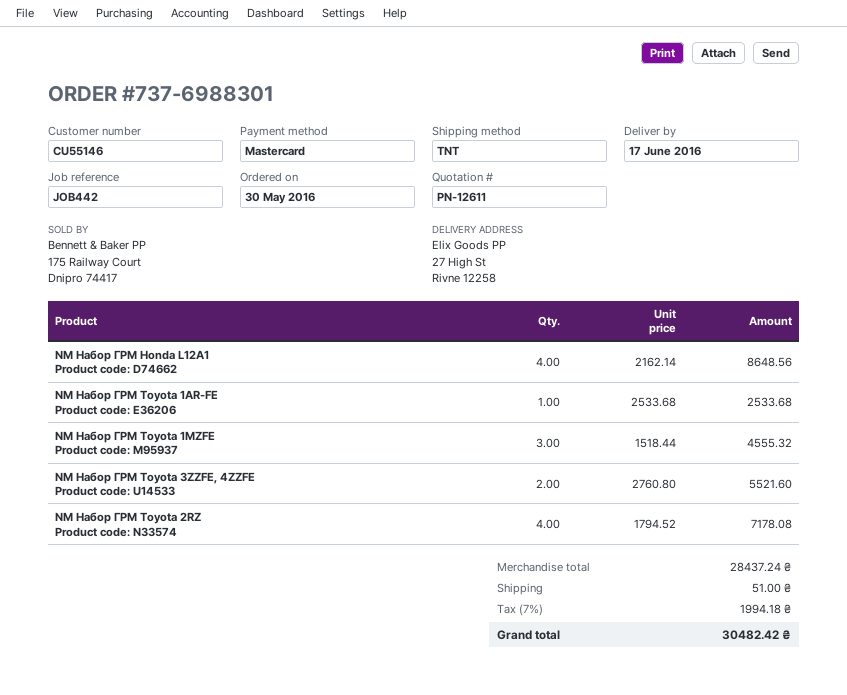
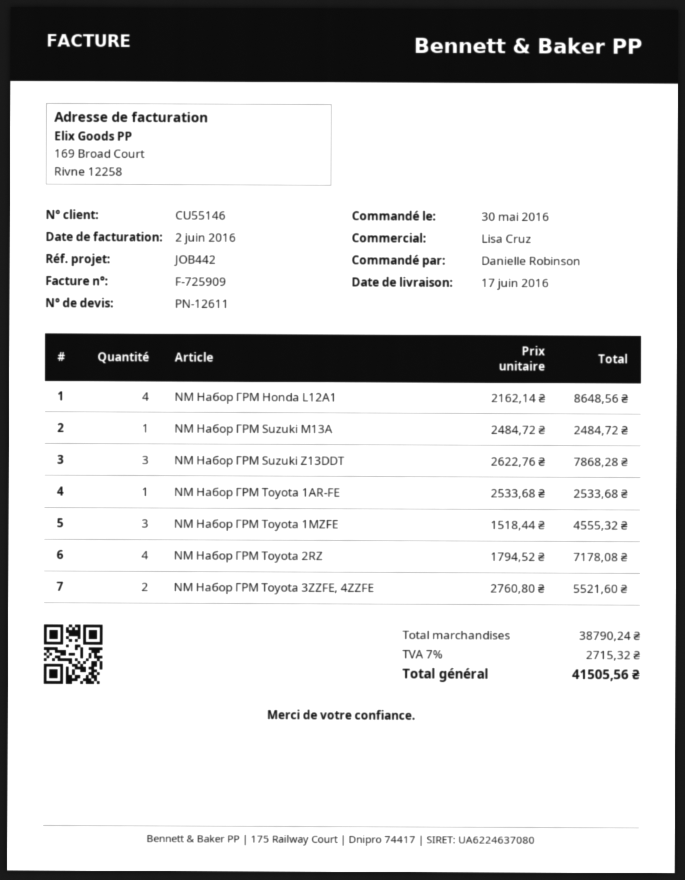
NM Набор ГРМ Suzuki M13A: none -> 1 x 2484.72 = 2484.72
NM Набор ГРМ Suzuki Z13DDT: none -> 3 x 2622.76 = 7868.28
subtotal: 28437.24 -> 38790.24
shipping: 51.00 -> none
tax: 7% = 1994.18 -> 7% = 2715.32
total: 30482.42 -> 41505.56

